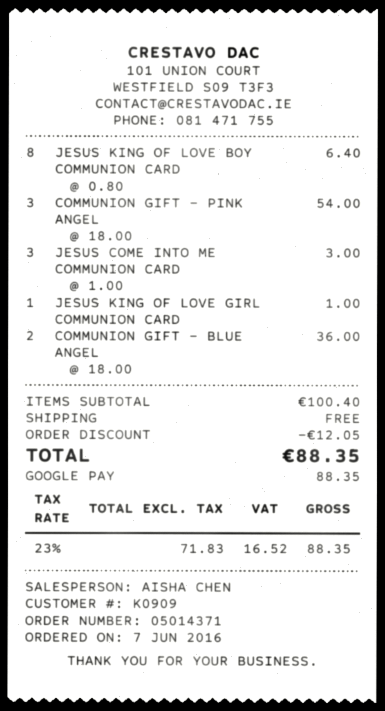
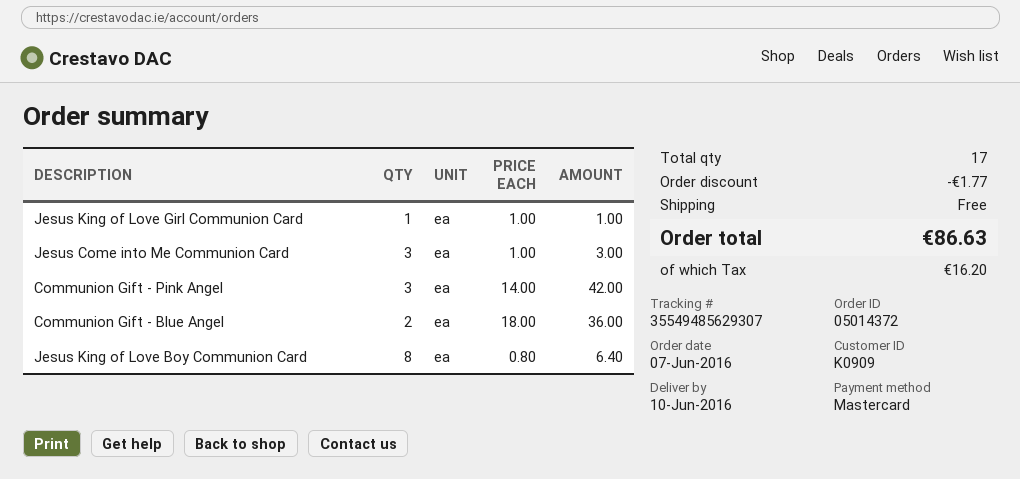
order number: 05014371 -> 05014372
payment method: Google Pay -> Mastercard
COMMUNION GIFT - PINK ANGEL: 3 x 18.00 = 54.00 -> 3 x 14.00 = 42.00
discount: 12.05 -> 1.77
tax: 16.52 -> 16.20
total: 88.35 -> 86.63

